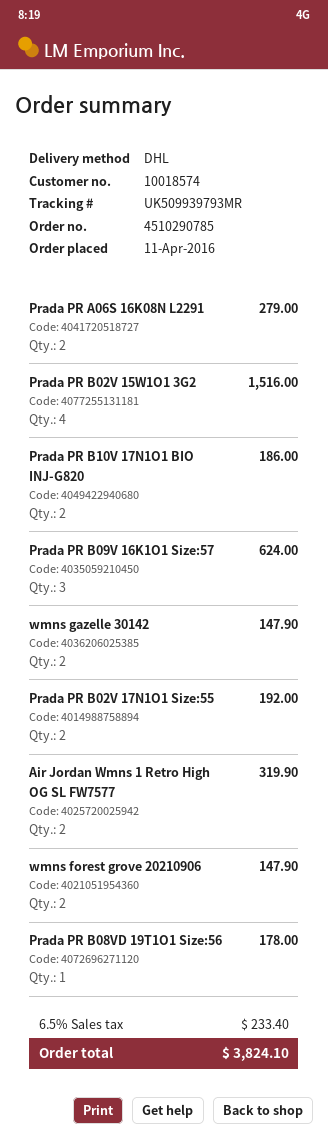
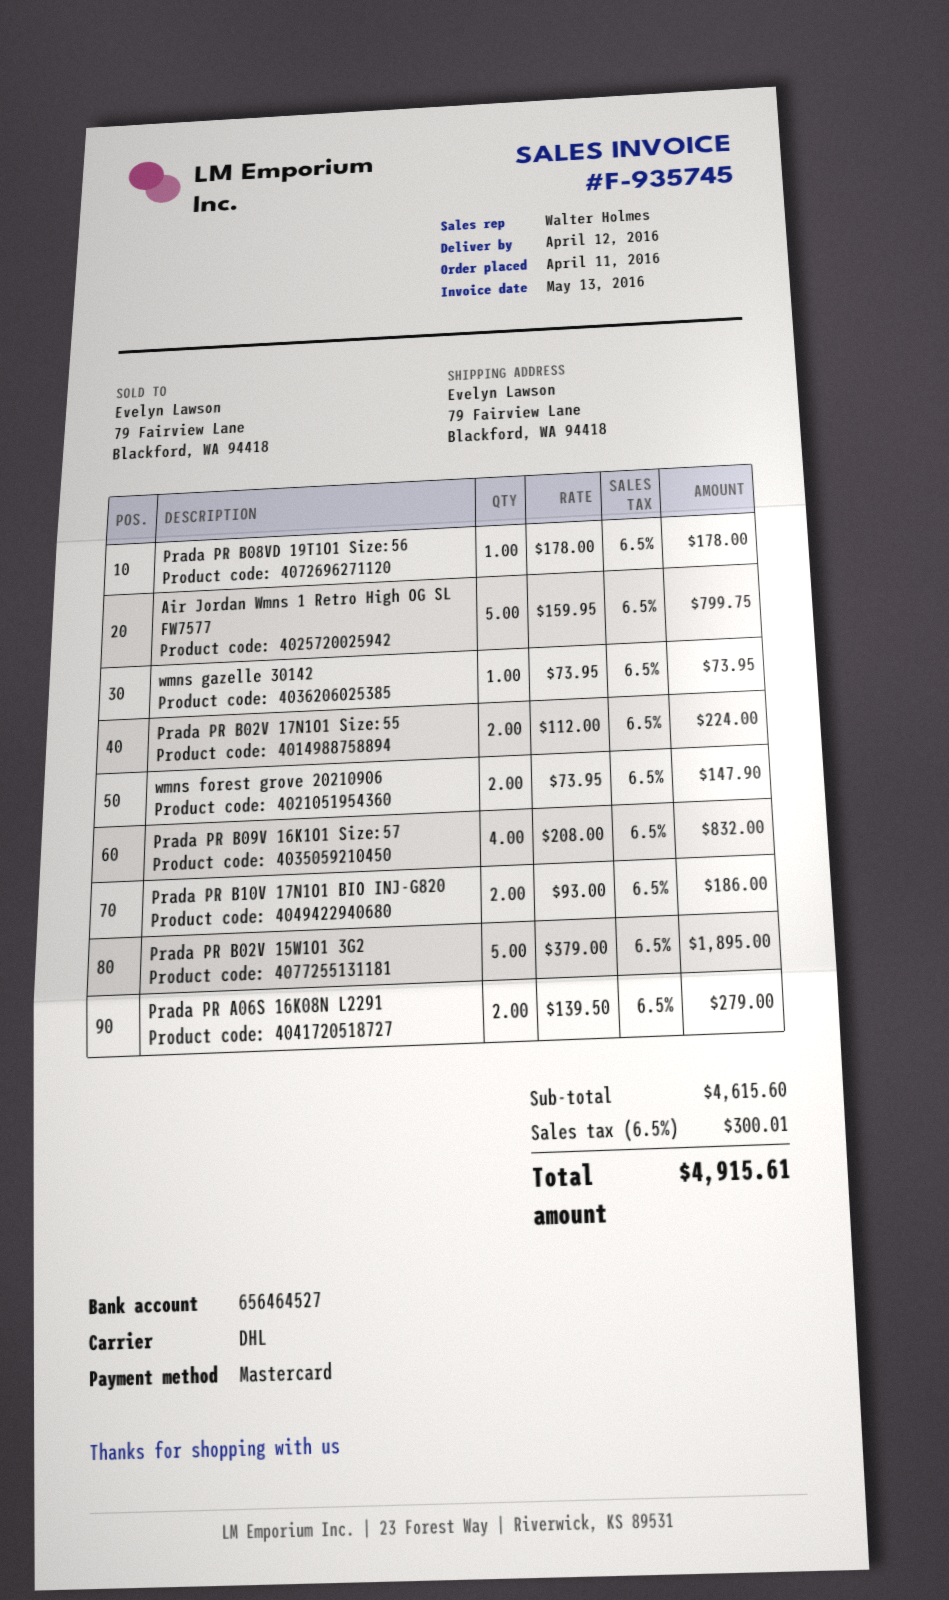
Prada PR B02V 15W1O1 3G2: 4 for 1516.00 -> 5 for 1895.00
Prada PR B09V 16K1O1 Size:57: 3 for 624.00 -> 4 for 832.00
wmns gazelle 30142: 2 for 147.90 -> 1 for 73.95
Prada PR B02V 17N1O1 Size:55: 2 for 192.00 -> 2 for 224.00
Air Jordan Wmns 1 Retro High OG SL FW7577: 2 for 319.90 -> 5 for 799.75
tax: 6.5% = 233.40 -> 6.5% = 300.01
total: 3824.10 -> 4915.61

